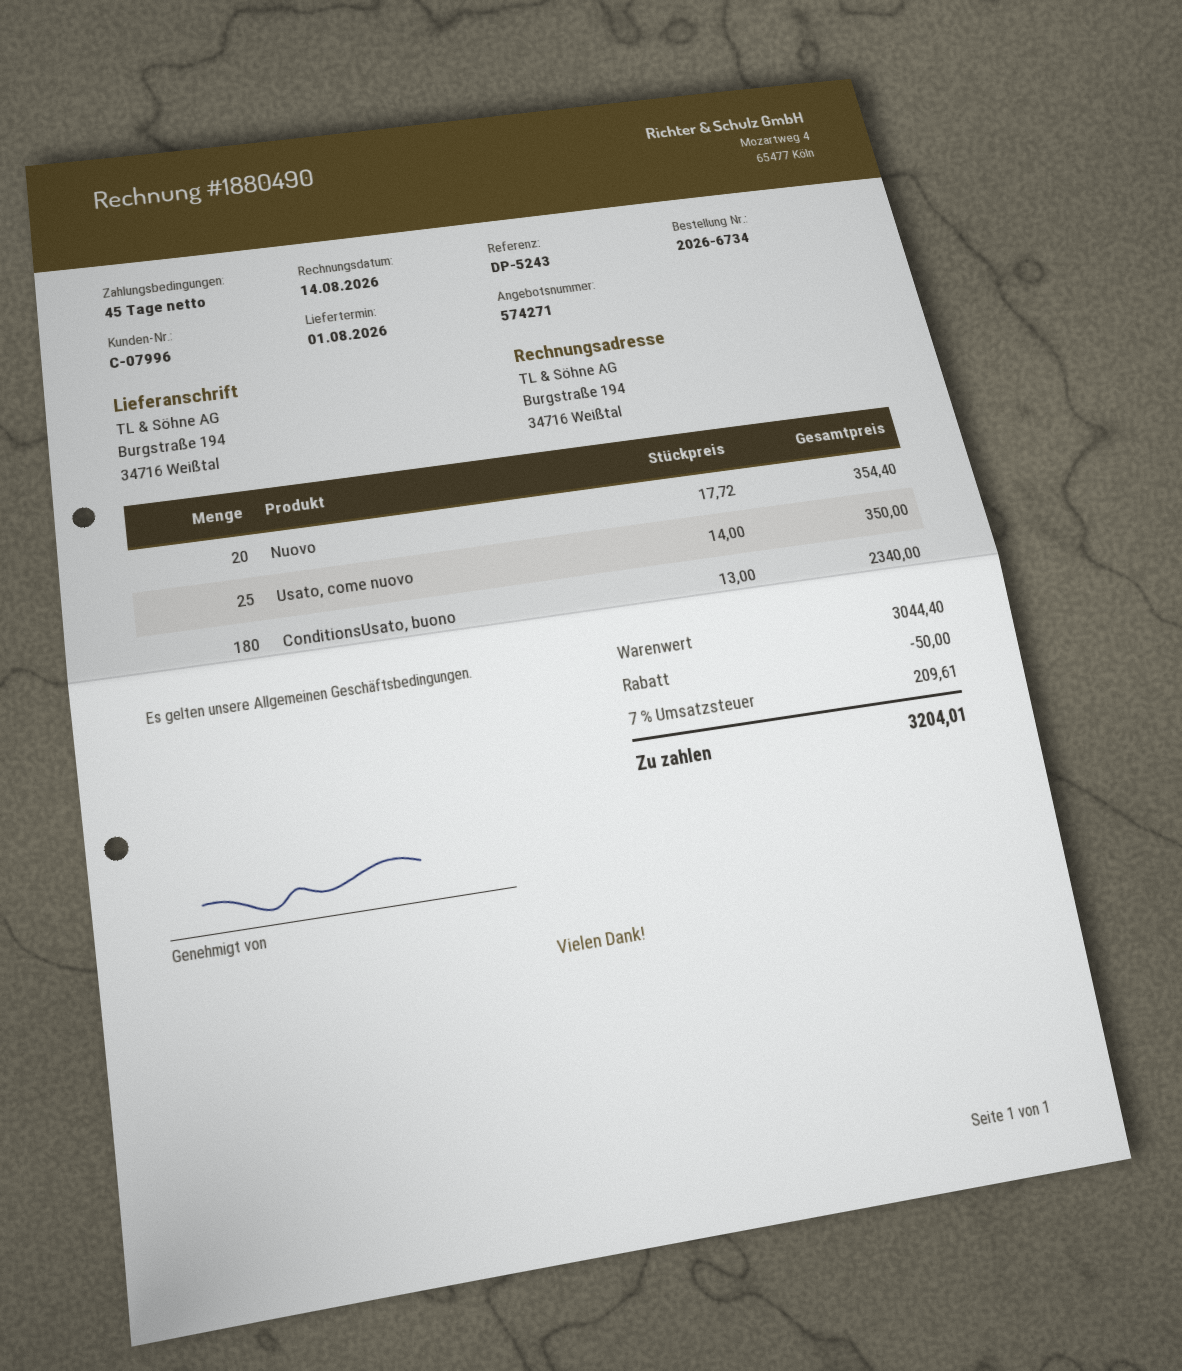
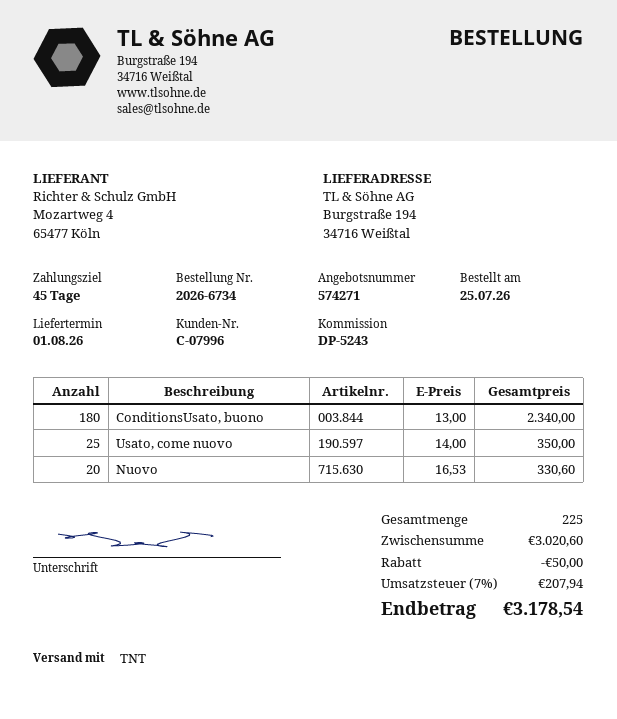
Nuovo: 20 x 17.72 = 354.40 -> 20 x 16.53 = 330.60
subtotal: 3044.40 -> 3020.60
tax: 7% = 209.61 -> 7% = 207.94
total: 3204.01 -> 3178.54

